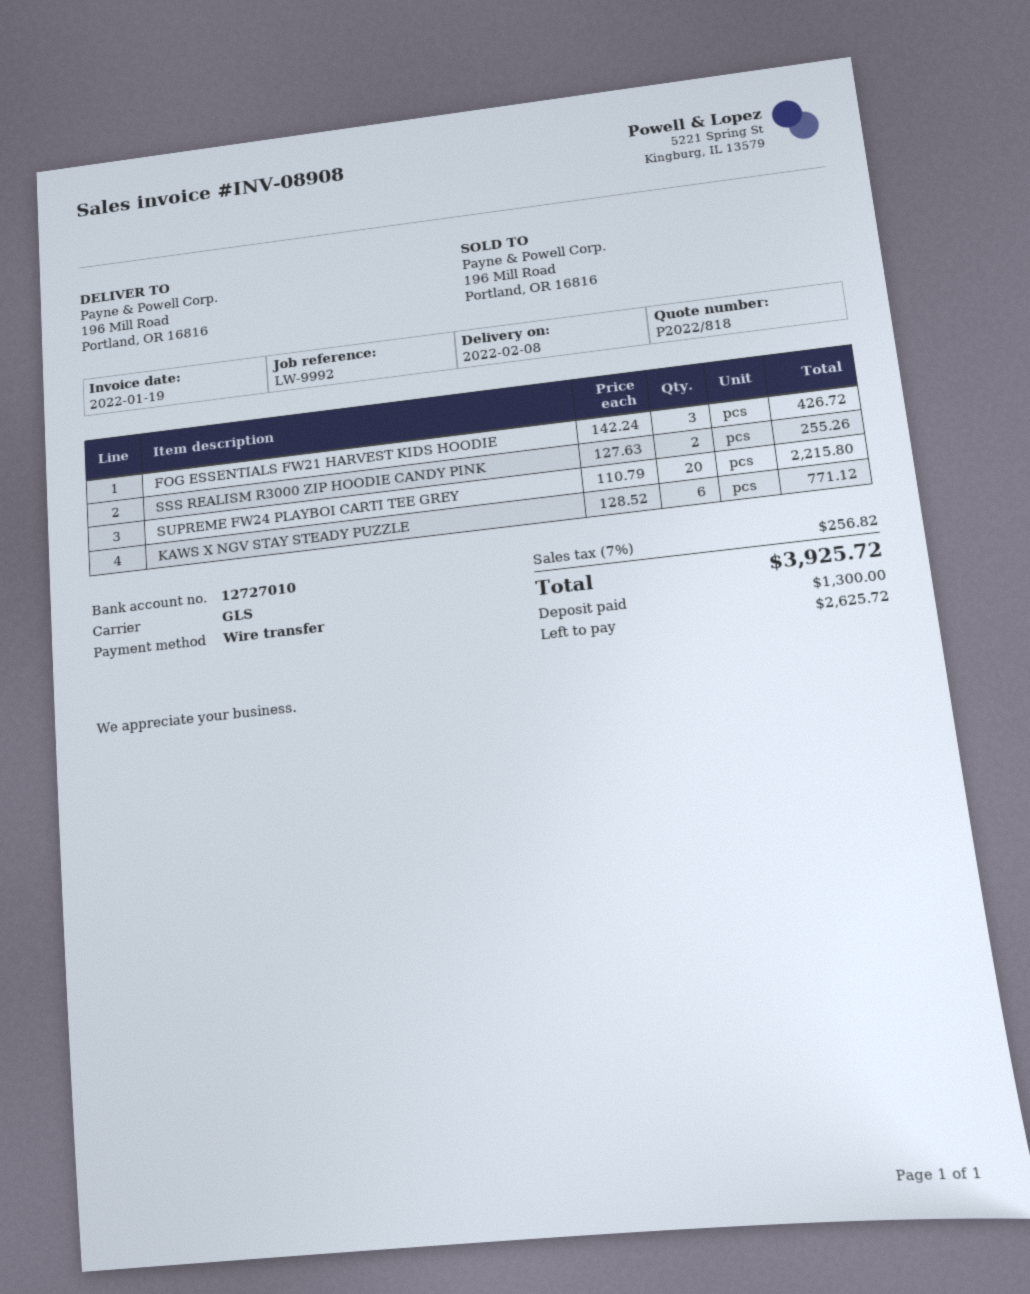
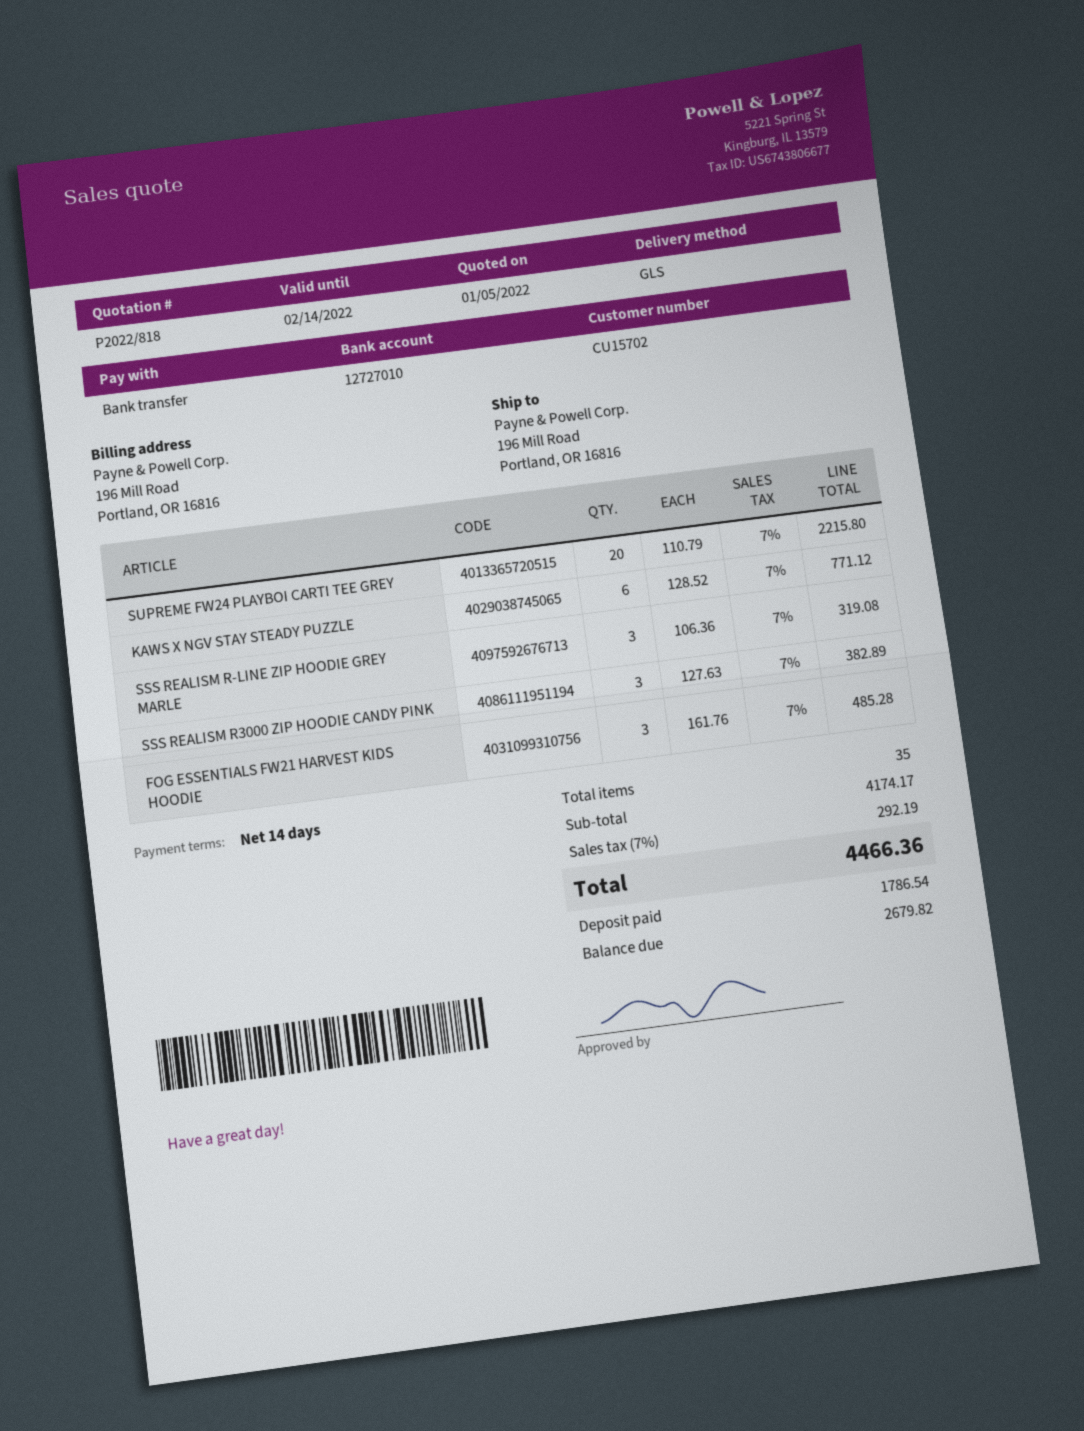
FOG ESSENTIALS FW21 HARVEST KIDS HOODIE: 3 x 142.24 = 426.72 -> 3 x 161.76 = 485.28
SSS REALISM R3000 ZIP HOODIE CANDY PINK: 2 x 127.63 = 255.26 -> 3 x 127.63 = 382.89
SSS REALISM R-LINE ZIP HOODIE GREY MARLE: none -> 3 x 106.36 = 319.08
tax: 7% = 256.82 -> 7% = 292.19
total: 3925.72 -> 4466.36
deposit: 1300.00 -> 1786.54
balance: 2625.72 -> 2679.82

